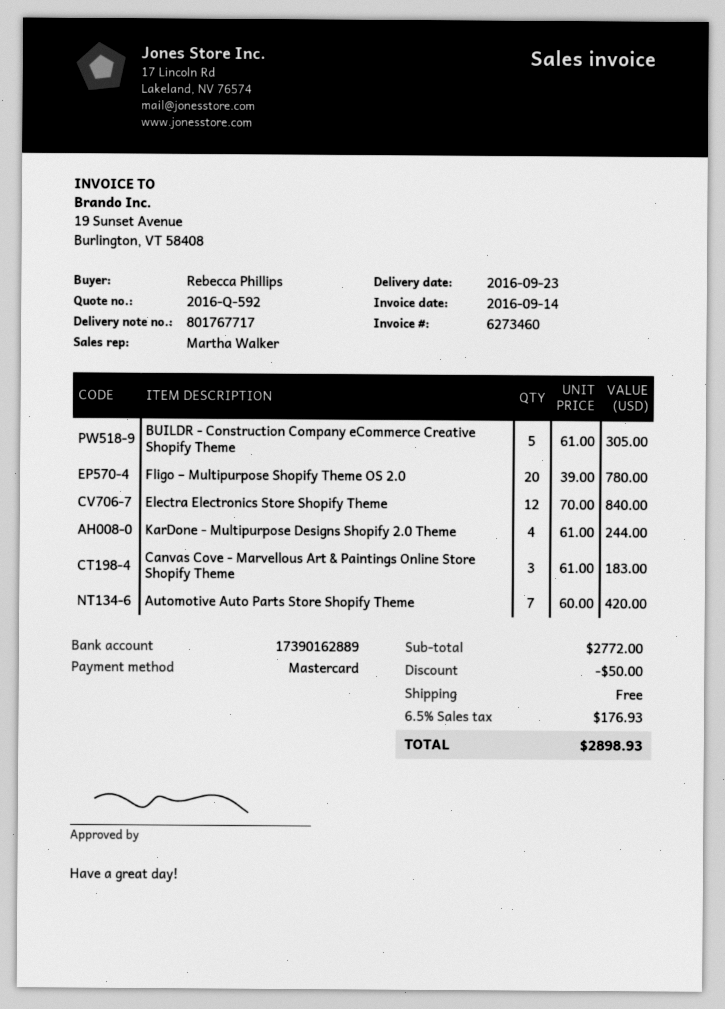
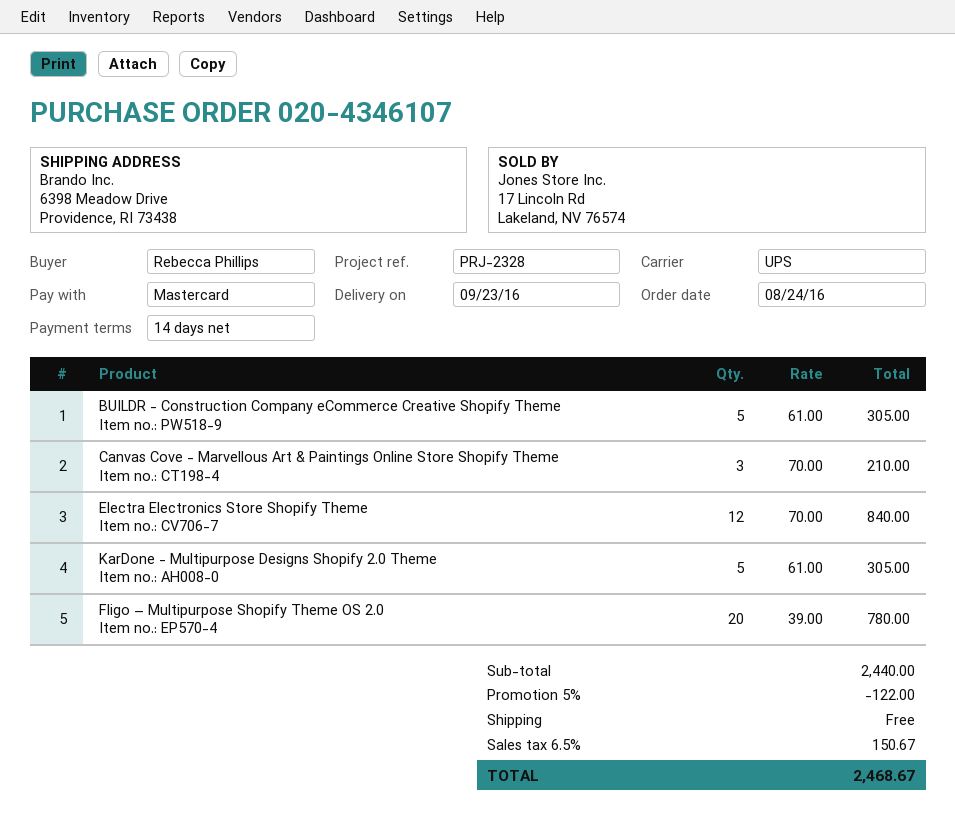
KarDone - Multipurpose Designs Shopify 2.0 Theme: 4 x 61.00 = 244.00 -> 5 x 61.00 = 305.00
Canvas Cove - Marvellous Art & Paintings Online Store Shopify Theme: 3 x 61.00 = 183.00 -> 3 x 70.00 = 210.00
Automotive Auto Parts Store Shopify Theme: 7 x 60.00 = 420.00 -> none
subtotal: 2772.00 -> 2440.00
discount: 50.00 -> 122.00
tax: 6.5% = 176.93 -> 6.5% = 150.67
total: 2898.93 -> 2468.67

